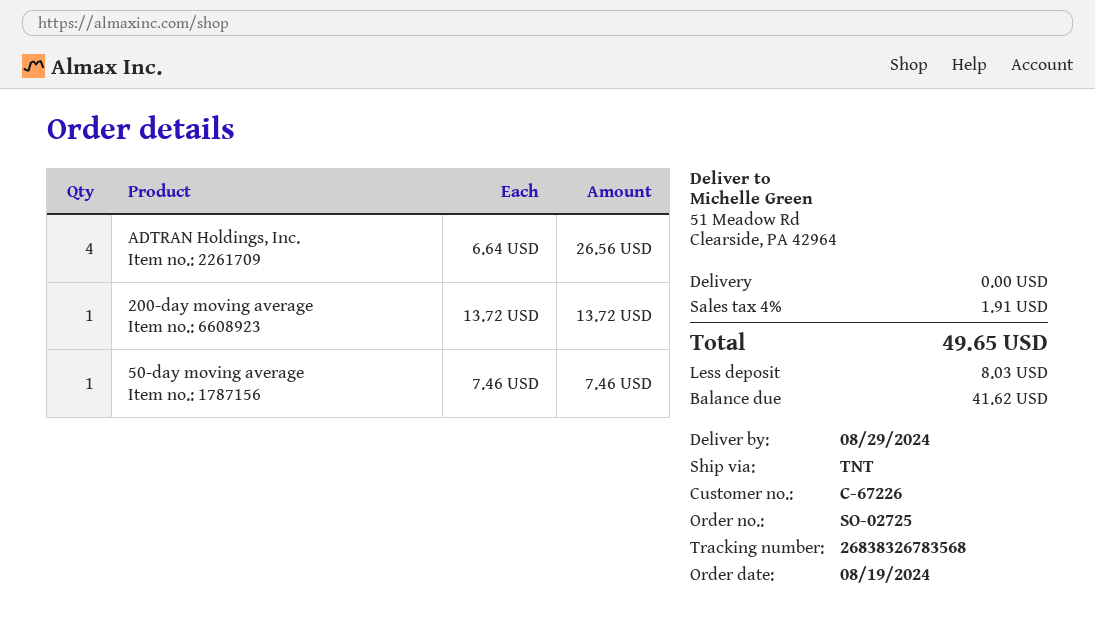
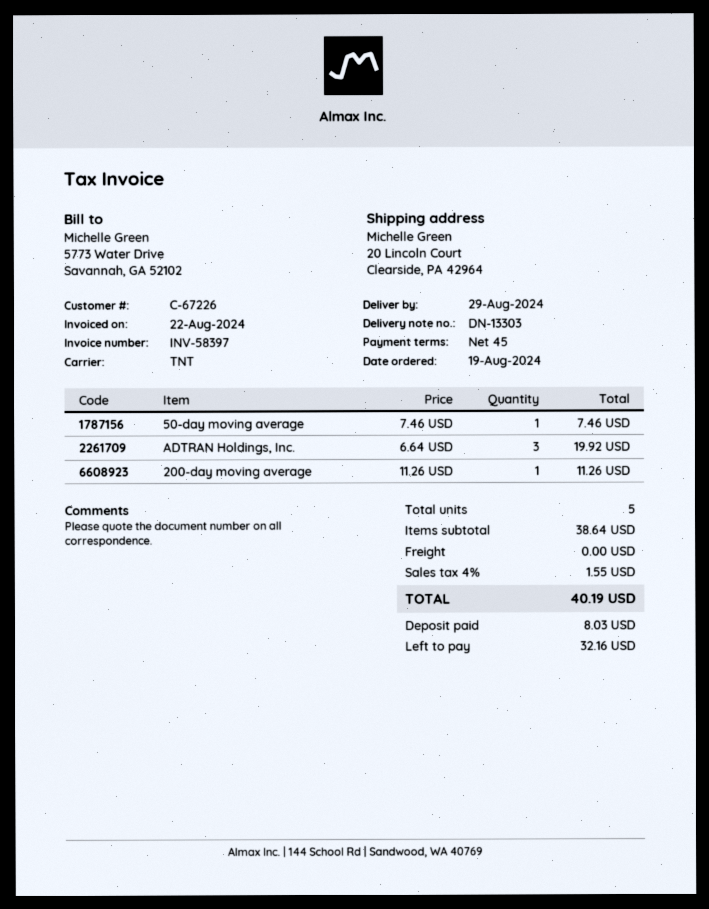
ship to: 51 Meadow Rd, Clearside, PA 42964 -> 20 Lincoln Court, Clearside, PA 42964
ADTRAN Holdings, Inc.: 4 x 6.64 = 26.56 -> 3 x 6.64 = 19.92
200-day moving average: 1 x 13.72 = 13.72 -> 1 x 11.26 = 11.26
tax: 4% = 1.91 -> 4% = 1.55
total: 49.65 -> 40.19
balance: 41.62 -> 32.16

